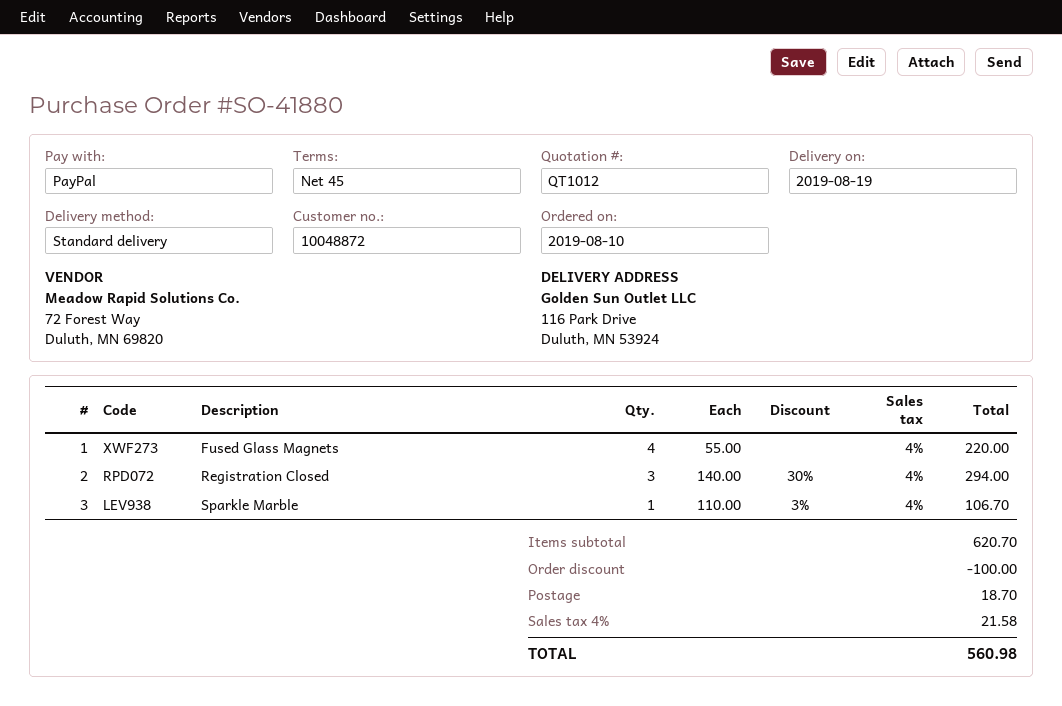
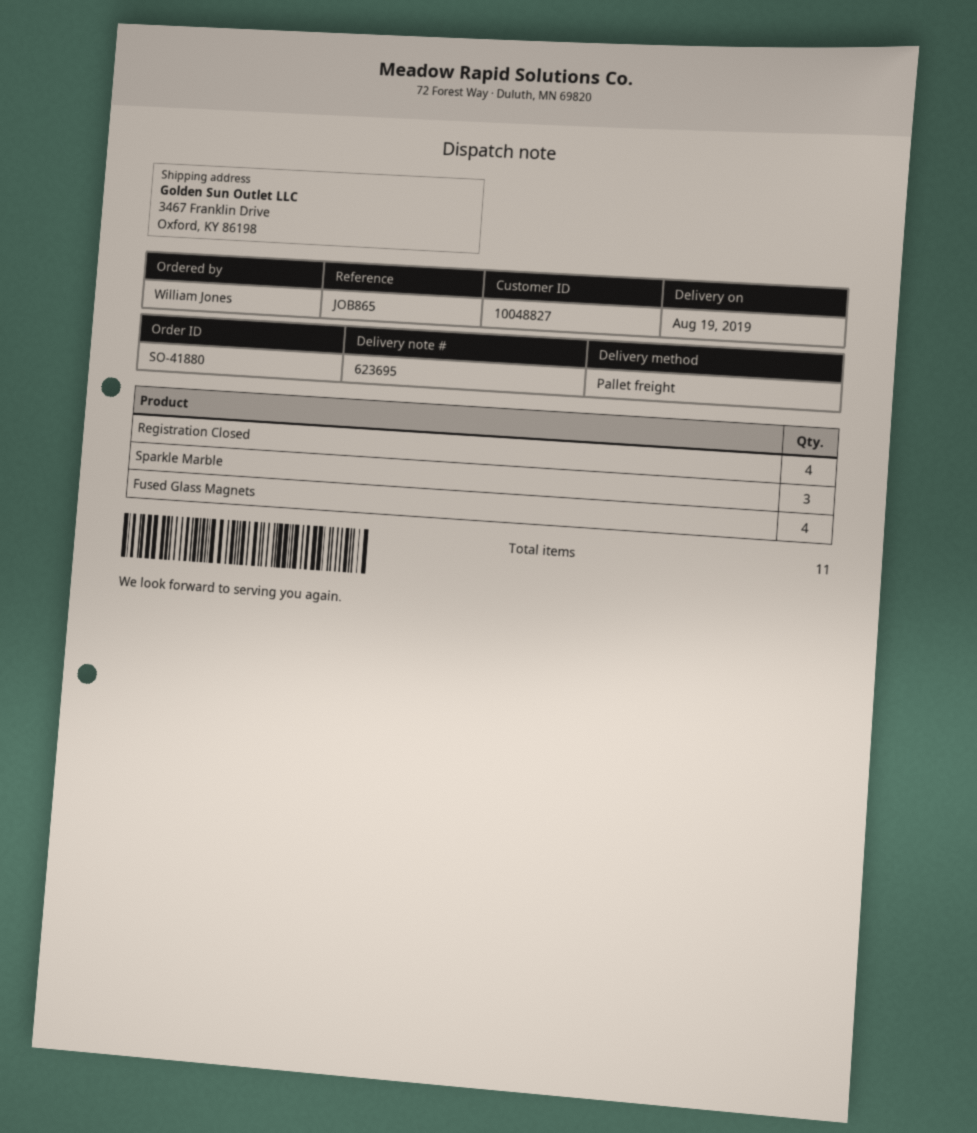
customer number: 10048872 -> 10048827
shipping method: standard -> pallet freight
ship to: 116 Park Drive, Duluth, MN 53924 -> 3467 Franklin Drive, Oxford, KY 86198
Registration Closed: 3 -> 4
Sparkle Marble: 1 -> 3

